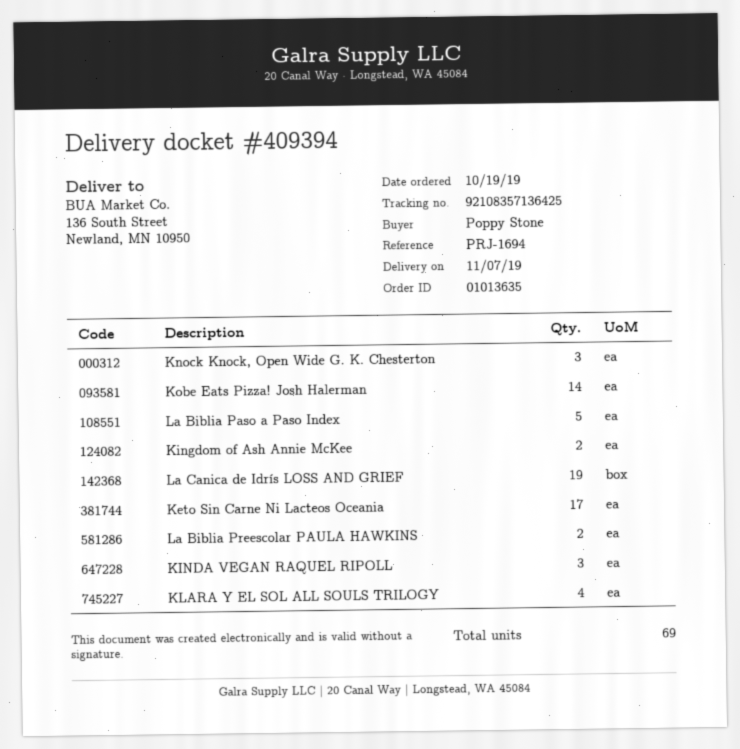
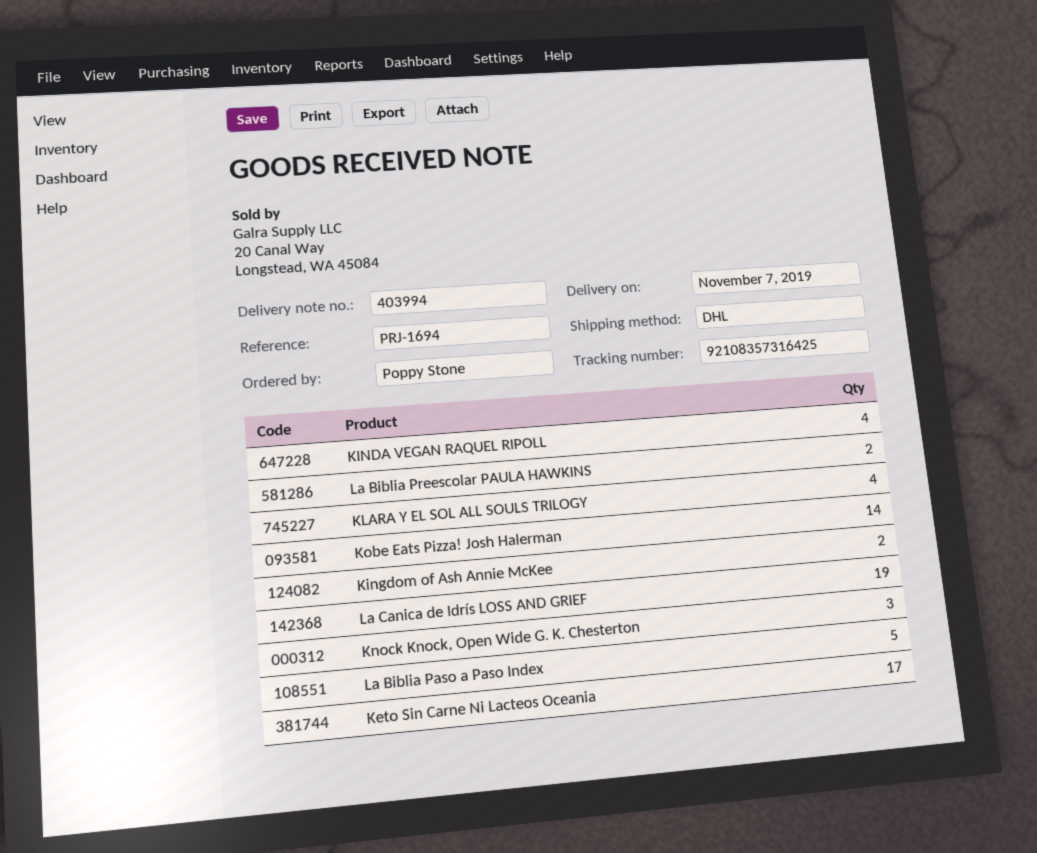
delivery note number: 409394 -> 403994
tracking number: 92108357136425 -> 92108357316425
KINDA VEGAN RAQUEL RIPOLL: 3 -> 4

